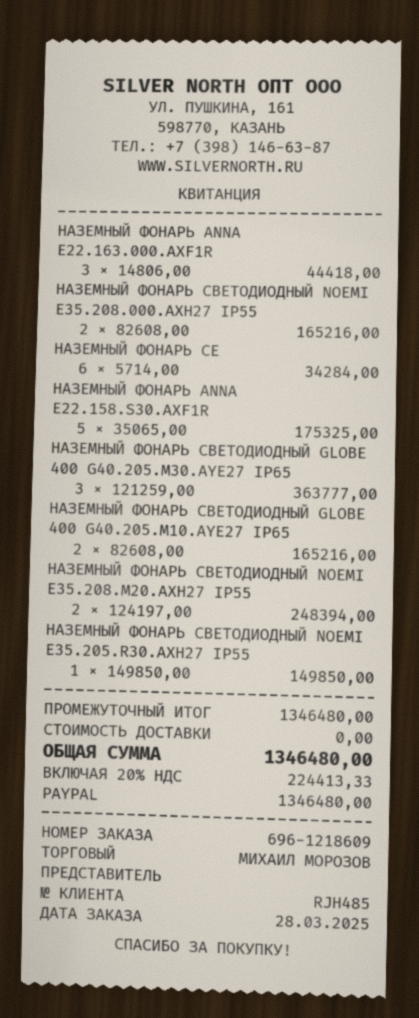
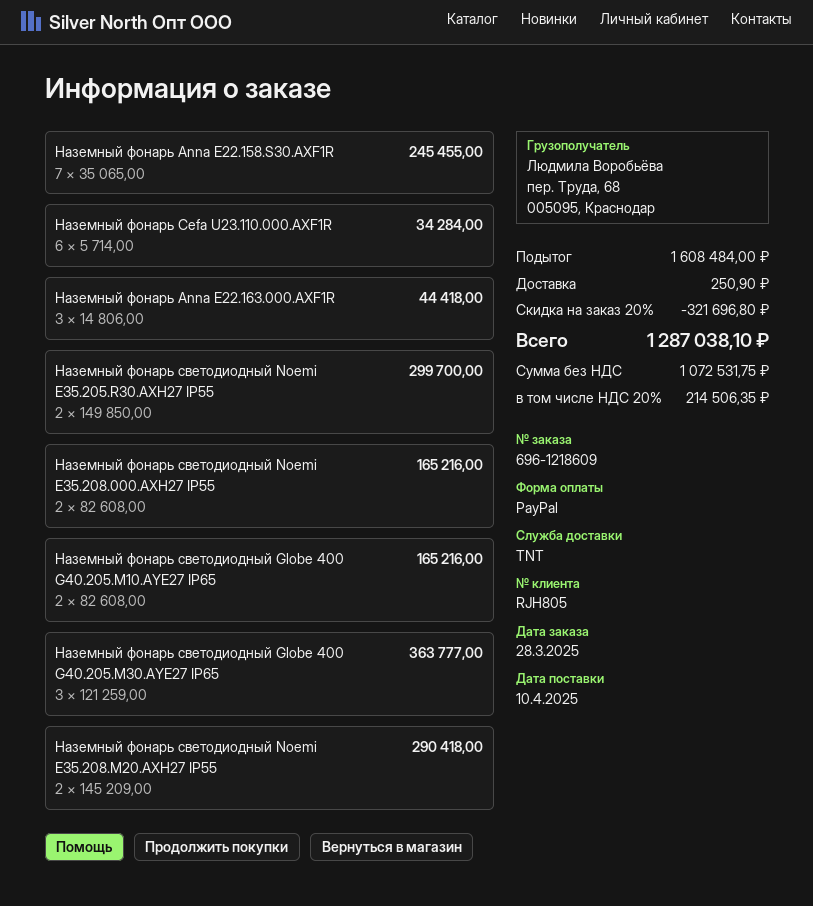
customer number: RJH485 -> RJH805
НАЗЕМНЫЙ ФОНАРЬ ANNA E22.158.S30.AXF1R: 5 x 35065.00 = 175325.00 -> 7 x 35065.00 = 245455.00
НАЗЕМНЫЙ ФОНАРЬ СВЕТОДИОДНЫЙ NOEMI E35.208.M20.AXH27 IP55: 2 x 124197.00 = 248394.00 -> 2 x 145209.00 = 290418.00
НАЗЕМНЫЙ ФОНАРЬ СВЕТОДИОДНЫЙ NOEMI E35.205.R30.AXH27 IP55: 1 x 149850.00 = 149850.00 -> 2 x 149850.00 = 299700.00
subtotal: 1346480.00 -> 1608484.00
discount: none -> 20% = 321696.80
shipping: 0.00 -> 250.90
tax: 20% = 224413.33 -> 20% = 214506.35
total: 1346480.00 -> 1287038.10

